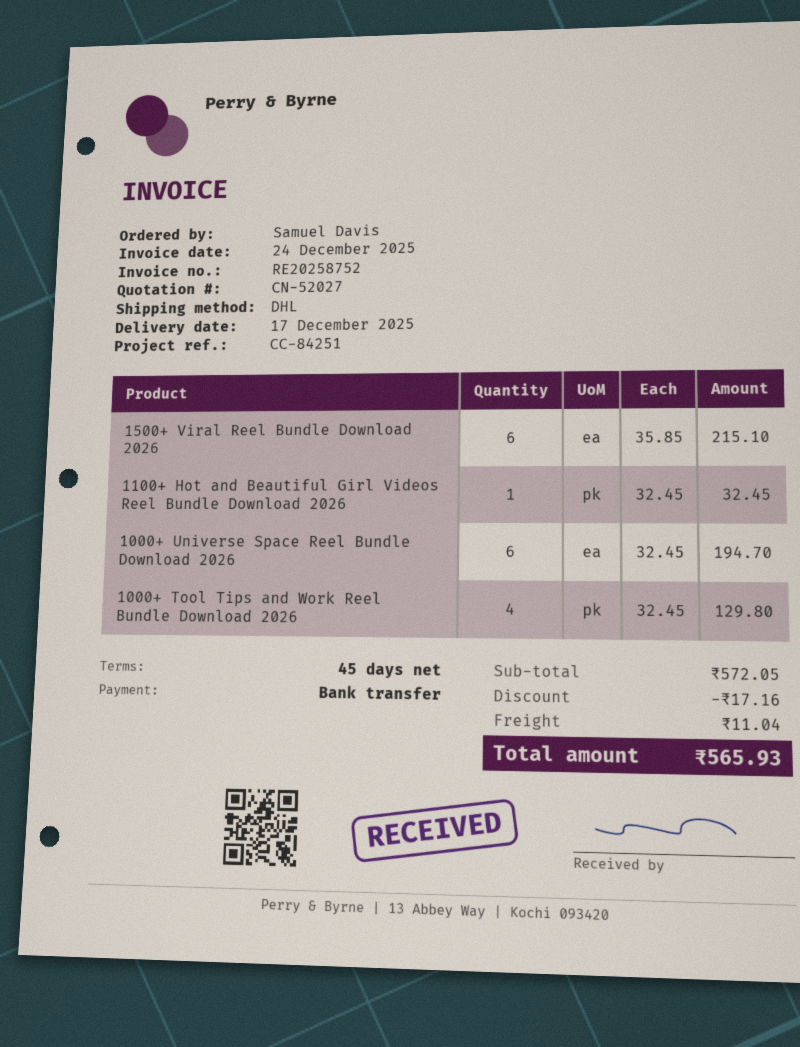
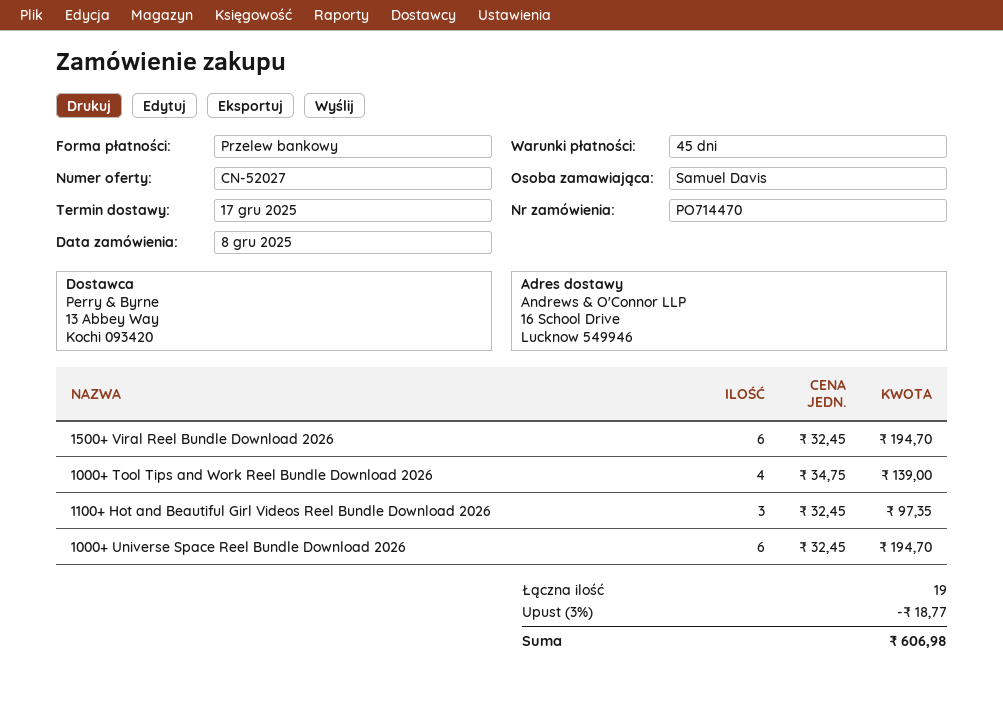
1500+ Viral Reel Bundle Download 2026: 6 x 35.85 = 215.10 -> 6 x 32.45 = 194.70
1100+ Hot and Beautiful Girl Videos Reel Bundle Download 2026: 1 x 32.45 = 32.45 -> 3 x 32.45 = 97.35
1000+ Tool Tips and Work Reel Bundle Download 2026: 4 x 32.45 = 129.80 -> 4 x 34.75 = 139.00
discount: 17.16 -> 18.77
shipping: 11.04 -> none
total: 565.93 -> 606.98

